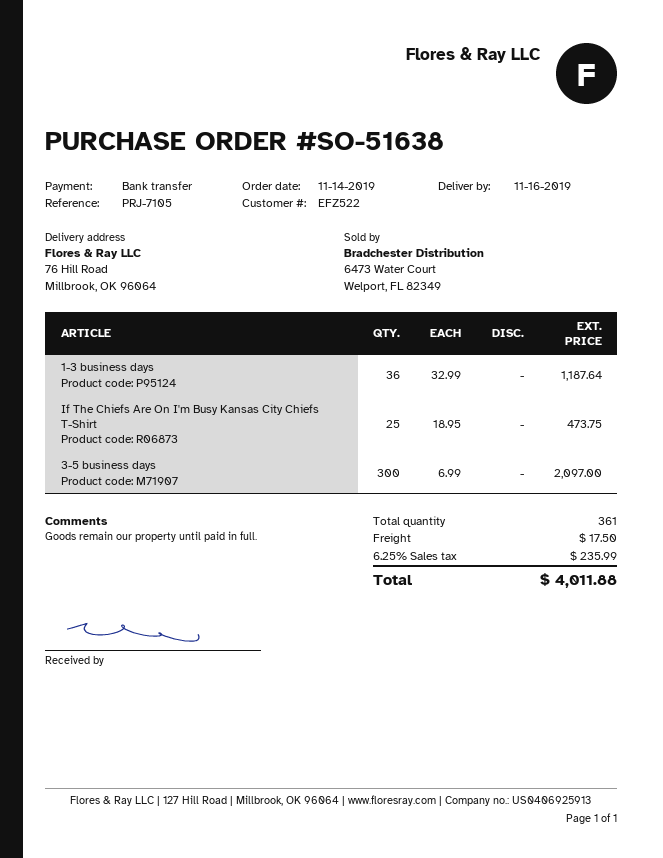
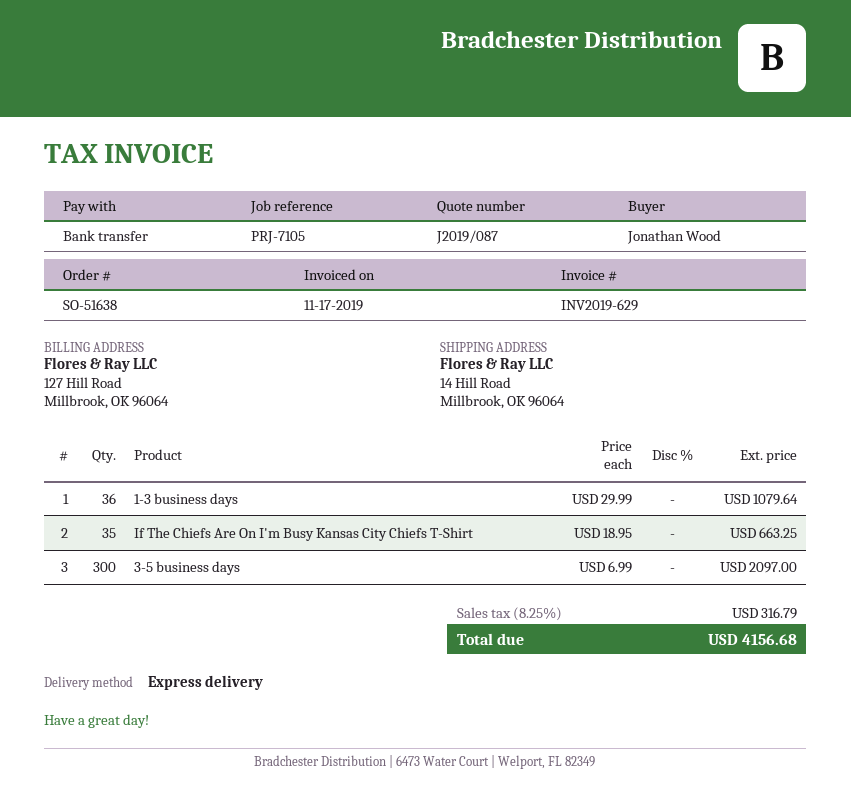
ship to: 76 Hill Road, Millbrook, OK 96064 -> 14 Hill Road, Millbrook, OK 96064
1-3 business days: 36 x 32.99 = 1187.64 -> 36 x 29.99 = 1079.64
If The Chiefs Are On I'm Busy Kansas City Chiefs T-Shirt: 25 x 18.95 = 473.75 -> 35 x 18.95 = 663.25
shipping: 17.50 -> none
tax: 6.25% = 235.99 -> 8.25% = 316.79
total: 4011.88 -> 4156.68

